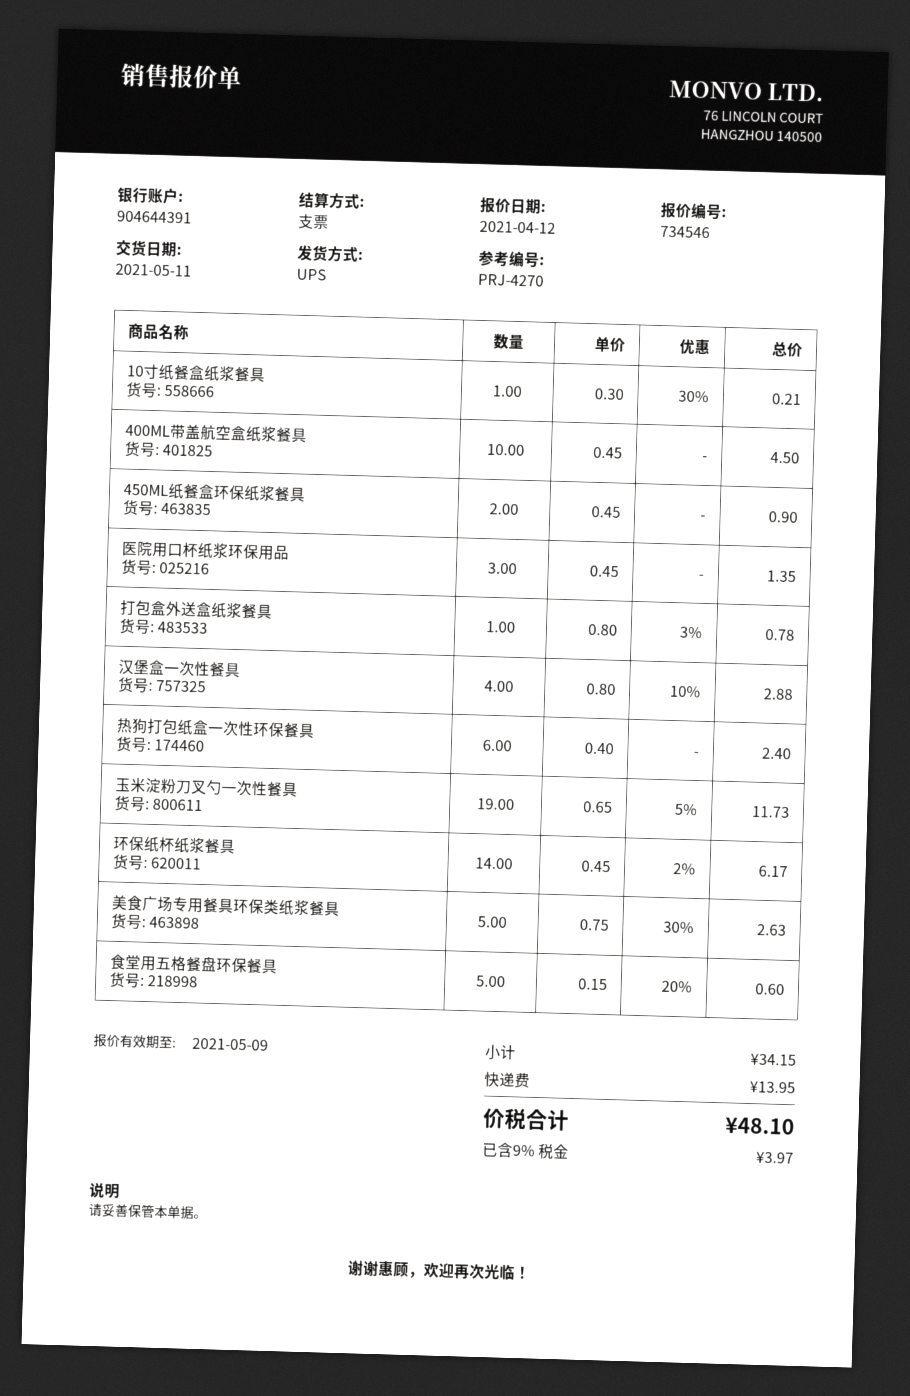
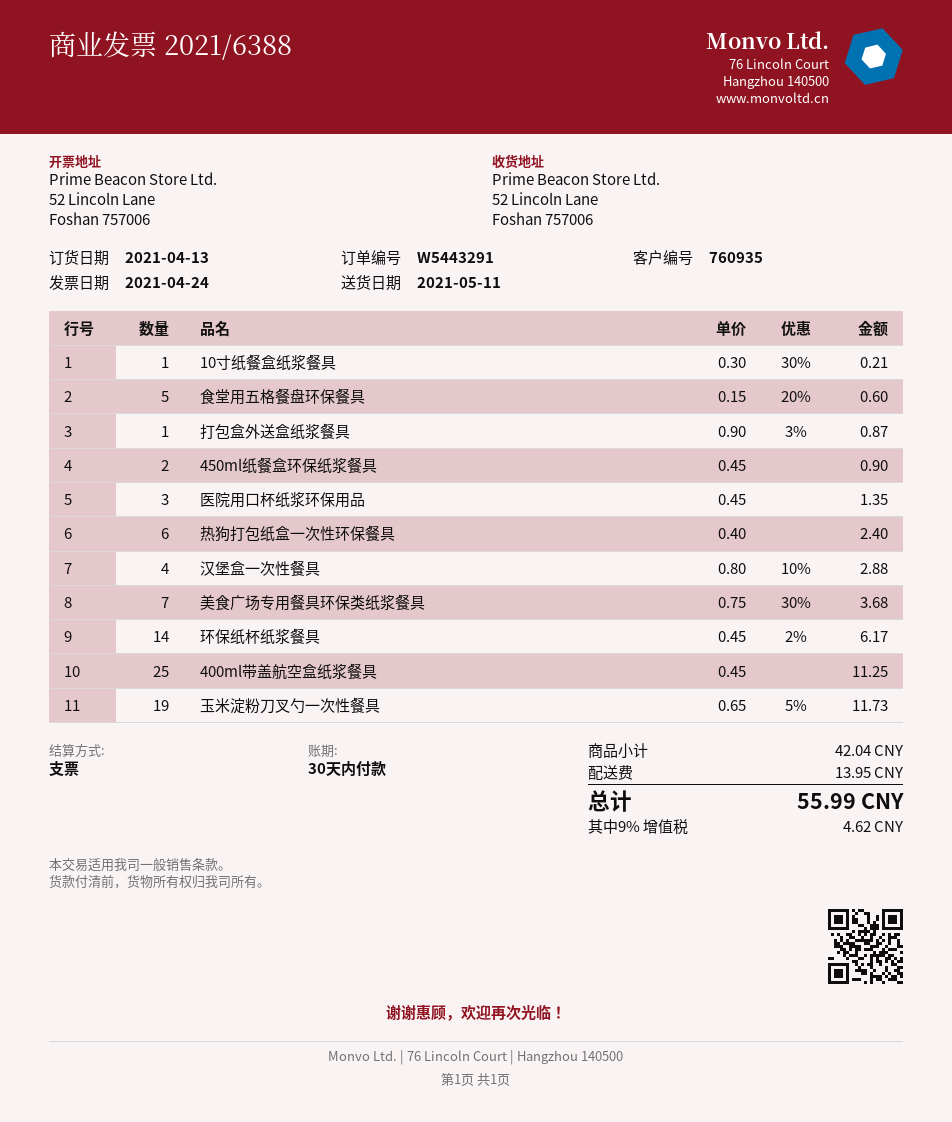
400ML带盖航空盒纸浆餐具: 10 x 0.45 = 4.50 -> 25 x 0.45 = 11.25
打包盒外送盒纸浆餐具: 1 x 0.80 - 3% = 0.78 -> 1 x 0.90 - 3% = 0.87
美食广场专用餐具环保类纸浆餐具: 5 x 0.75 - 30% = 2.63 -> 7 x 0.75 - 30% = 3.68
subtotal: 34.15 -> 42.04
tax: 9% = 3.97 -> 9% = 4.62
total: 48.10 -> 55.99

